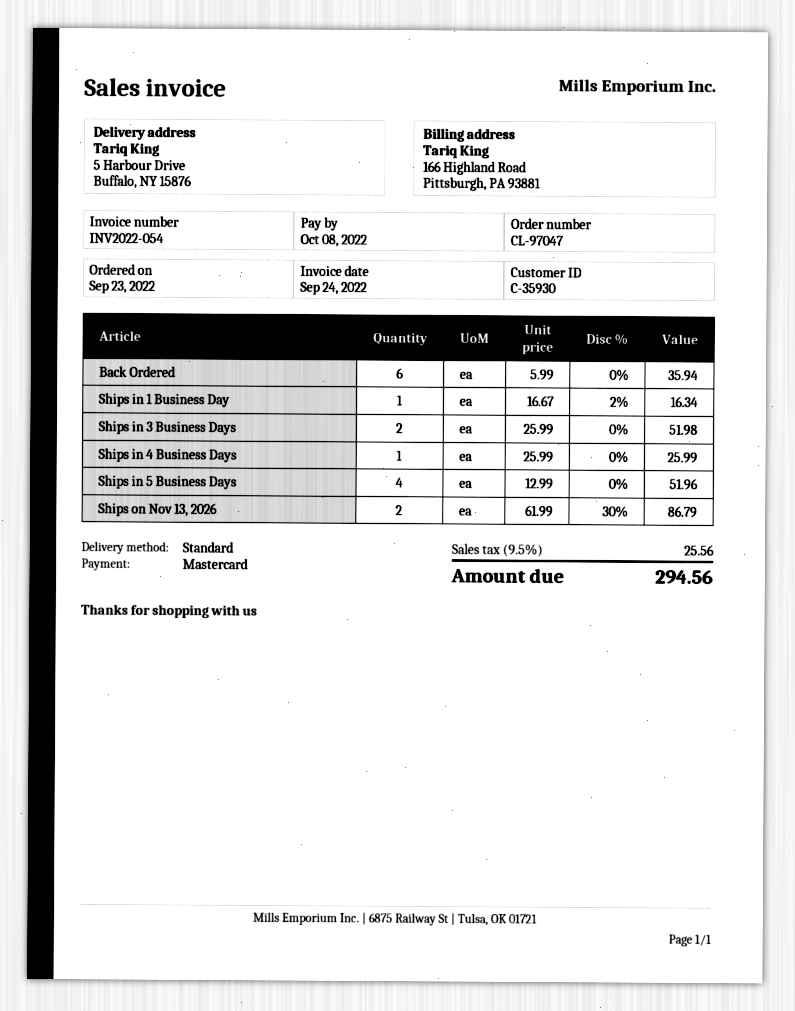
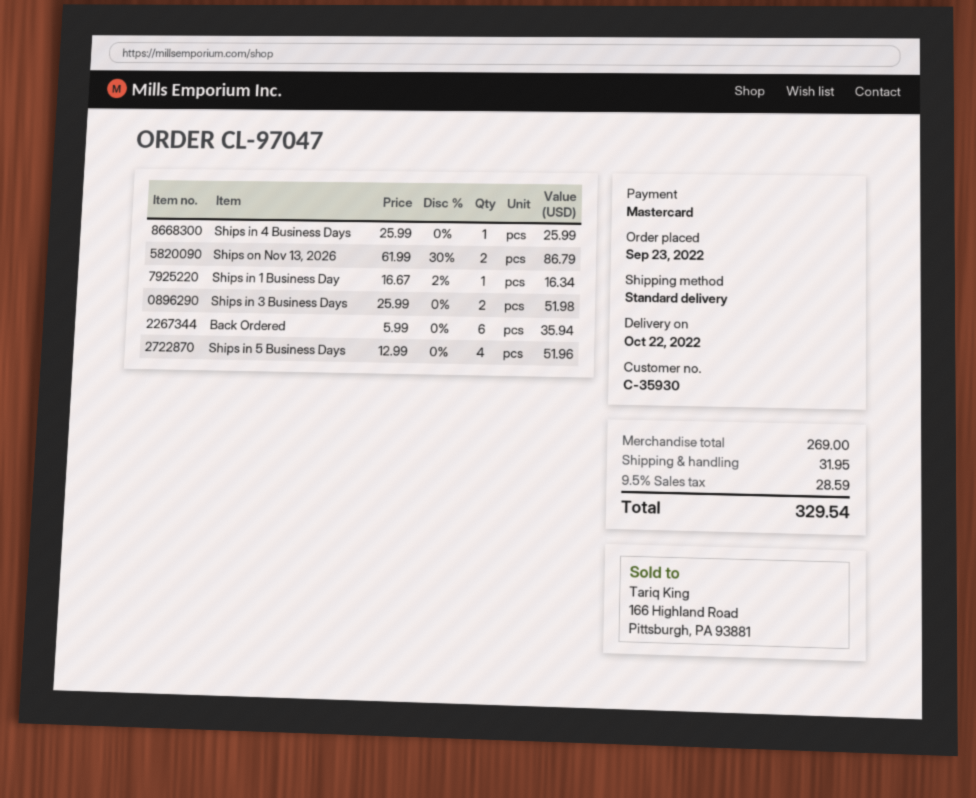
shipping: none -> 31.95
tax: 9.5% = 25.56 -> 9.5% = 28.59
total: 294.56 -> 329.54

